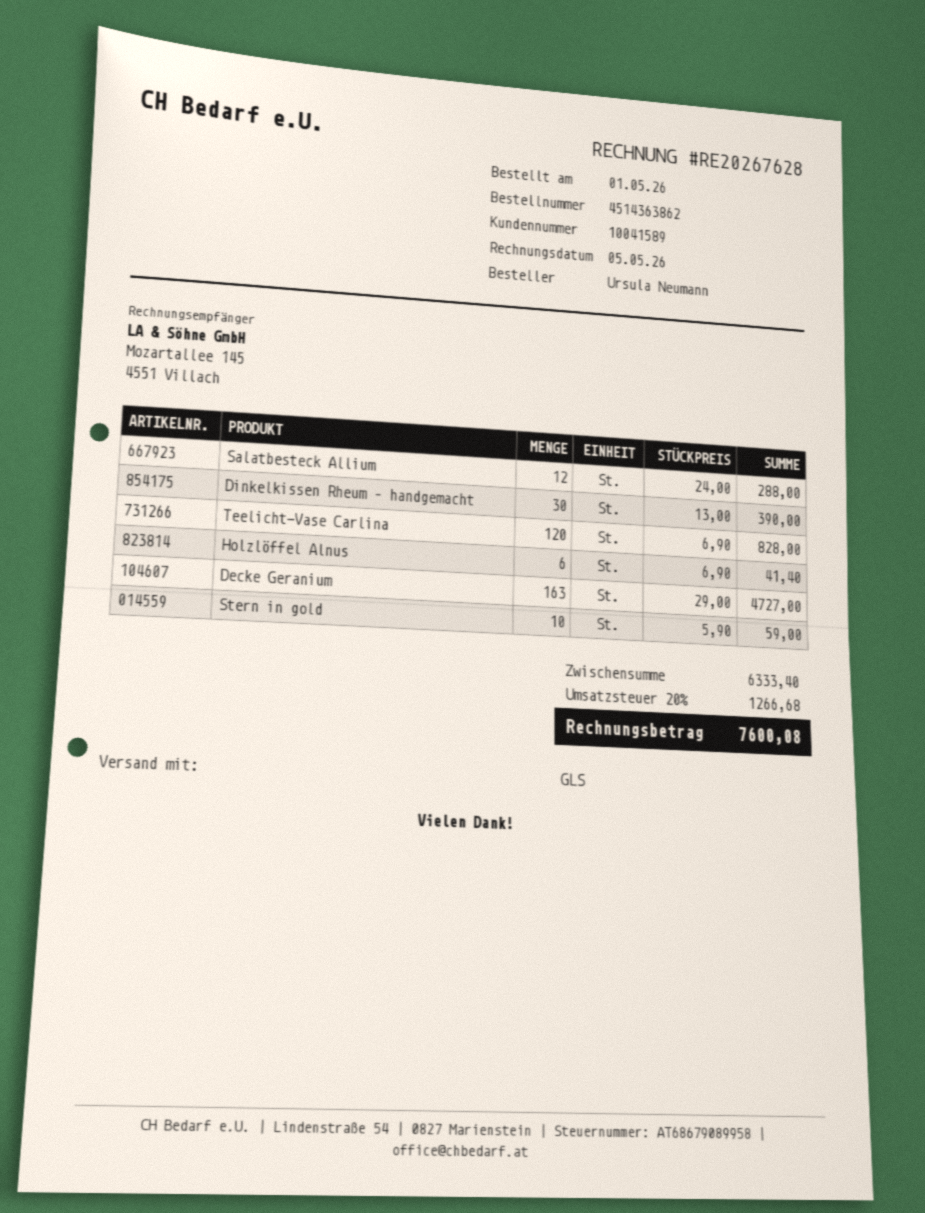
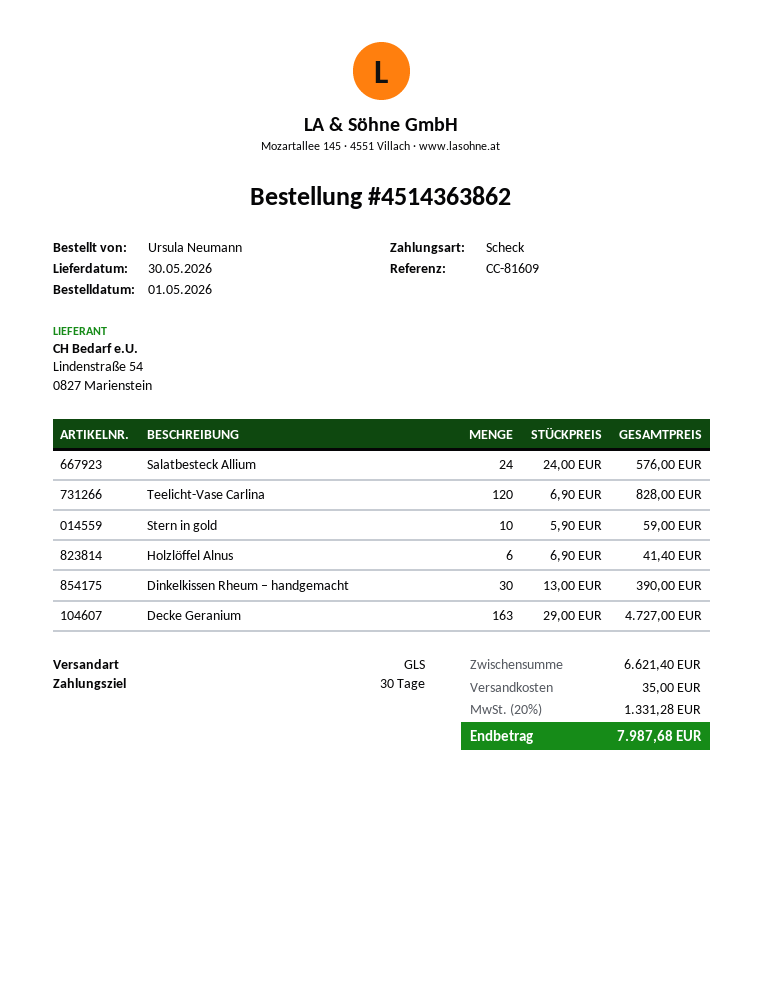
Salatbesteck Allium: 12 x 24.00 = 288.00 -> 24 x 24.00 = 576.00
subtotal: 6333.40 -> 6621.40
shipping: none -> 35.00
tax: 20% = 1266.68 -> 20% = 1331.28
total: 7600.08 -> 7987.68

